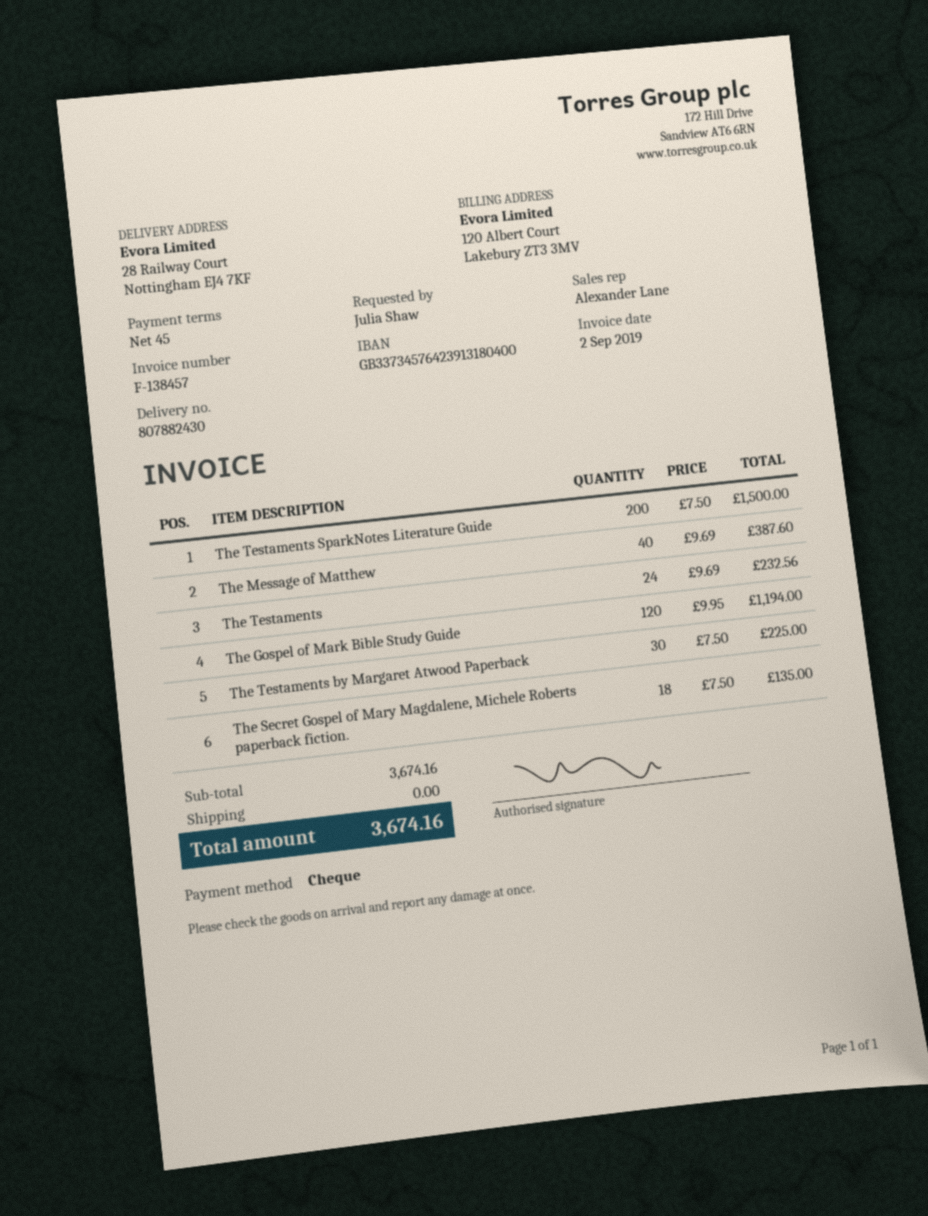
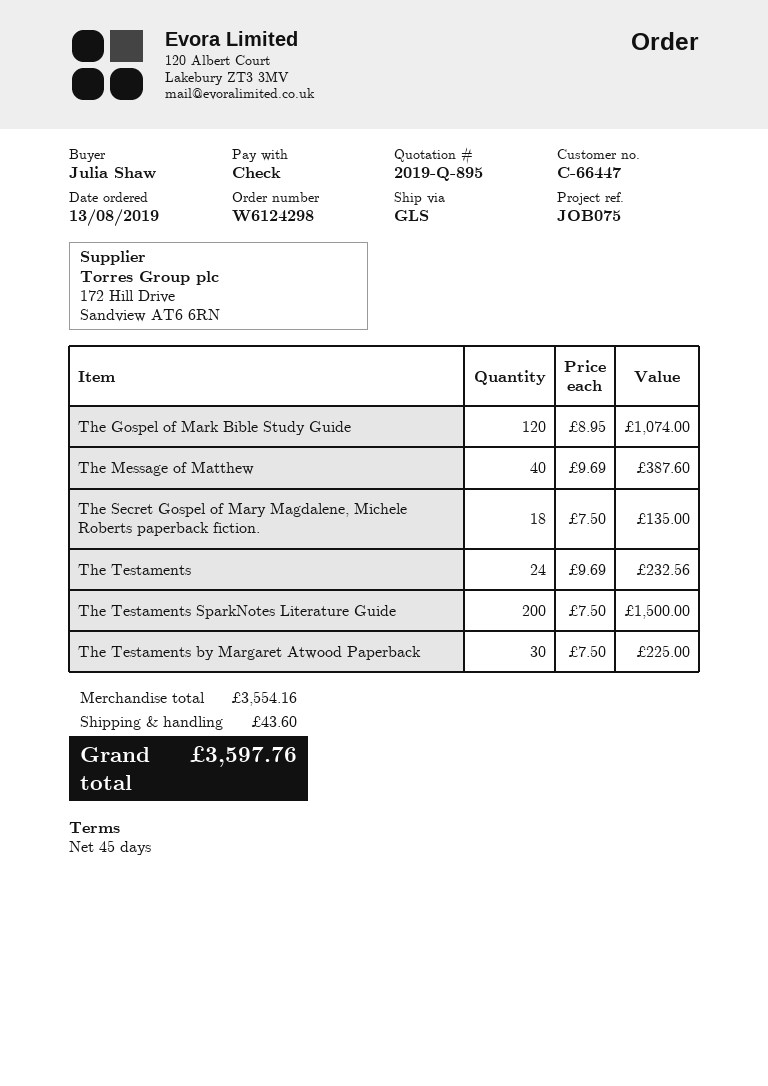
The Gospel of Mark Bible Study Guide: 120 x 9.95 = 1194.00 -> 120 x 8.95 = 1074.00
subtotal: 3674.16 -> 3554.16
shipping: 0.00 -> 43.60
total: 3674.16 -> 3597.76

